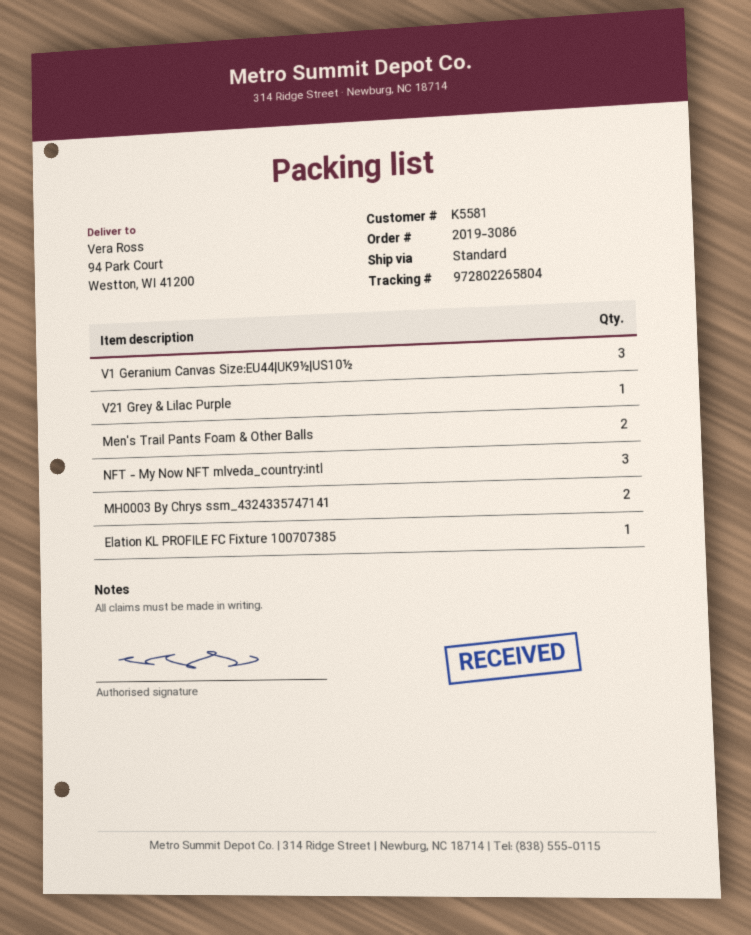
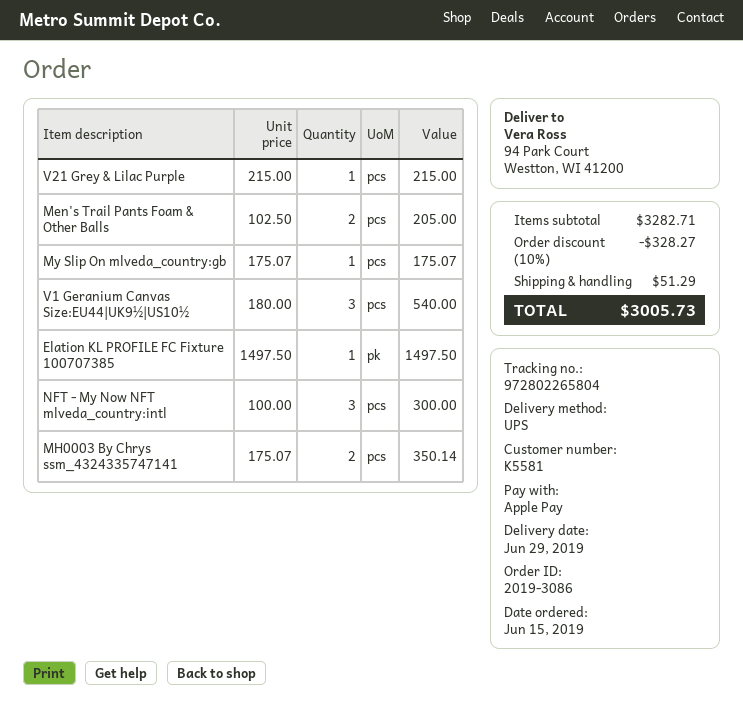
shipping method: standard -> UPS
My Slip On mlveda_country:gb: none -> 1

